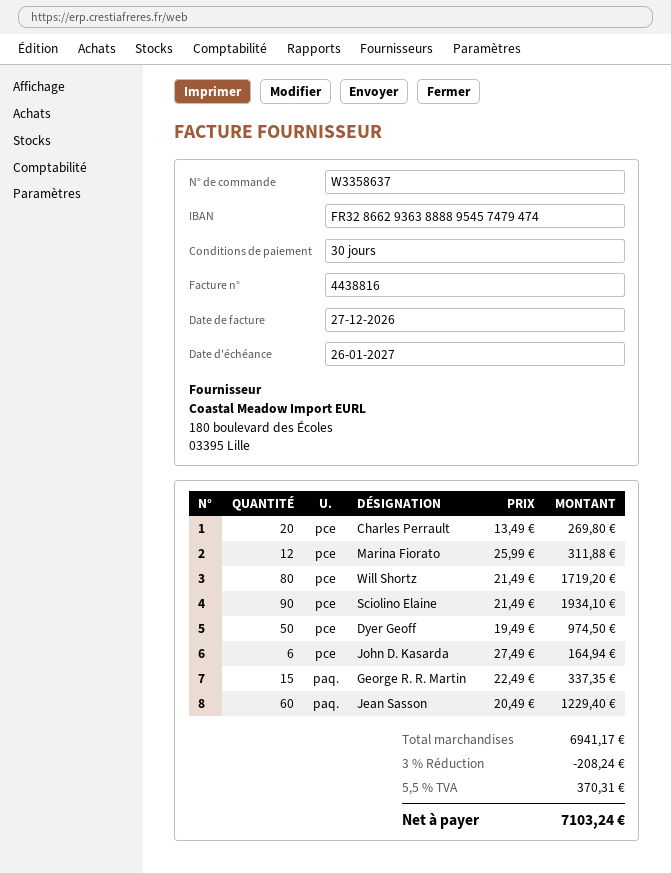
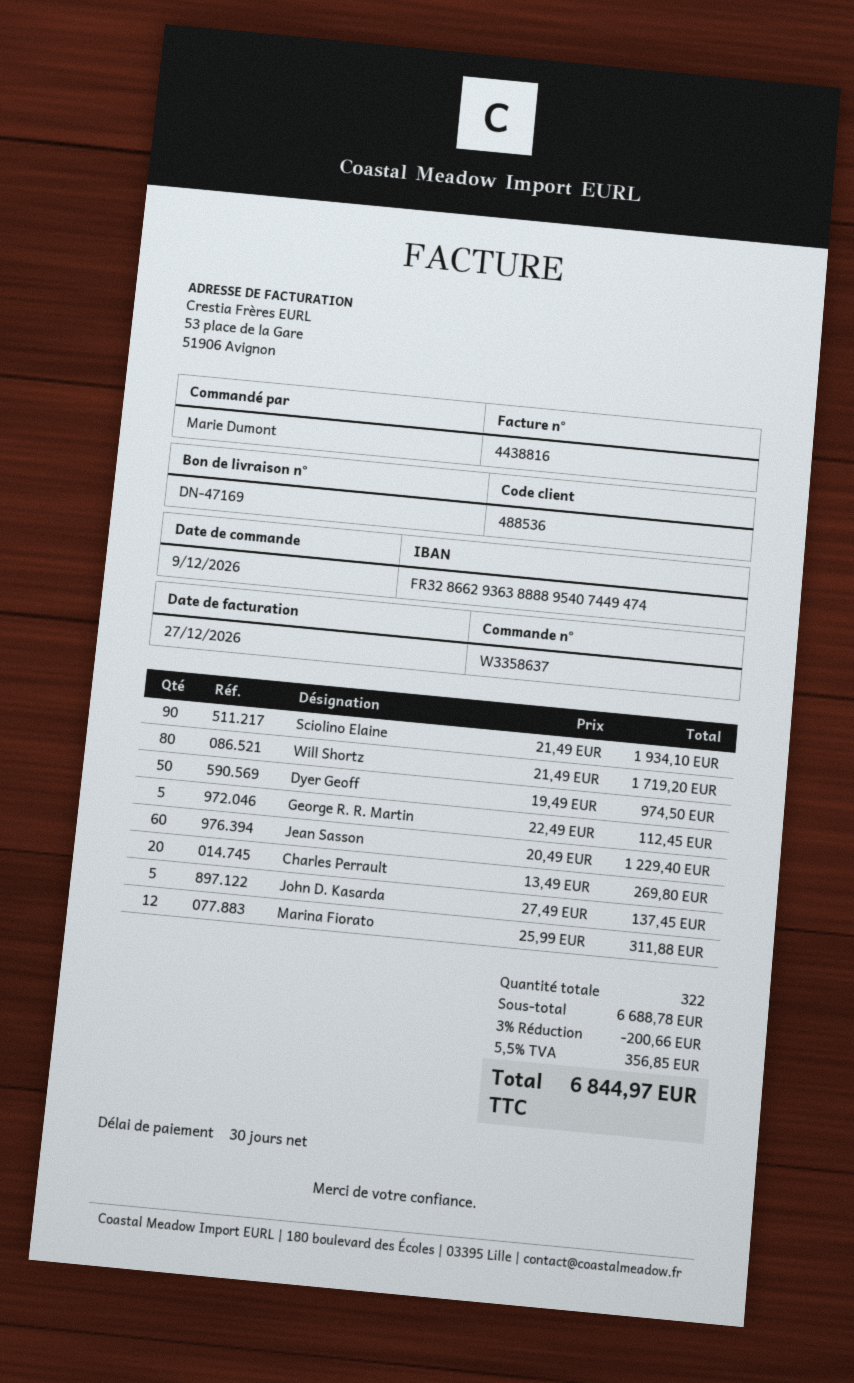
bank account: FR3286629363888895457479474 -> FR3286629363888895407449474
John D. Kasarda: 6 x 27.49 = 164.94 -> 5 x 27.49 = 137.45
George R. R. Martin: 15 x 22.49 = 337.35 -> 5 x 22.49 = 112.45
subtotal: 6941.17 -> 6688.78
discount: 3% = 208.24 -> 3% = 200.66
tax: 5.5% = 370.31 -> 5.5% = 356.85
total: 7103.24 -> 6844.97

